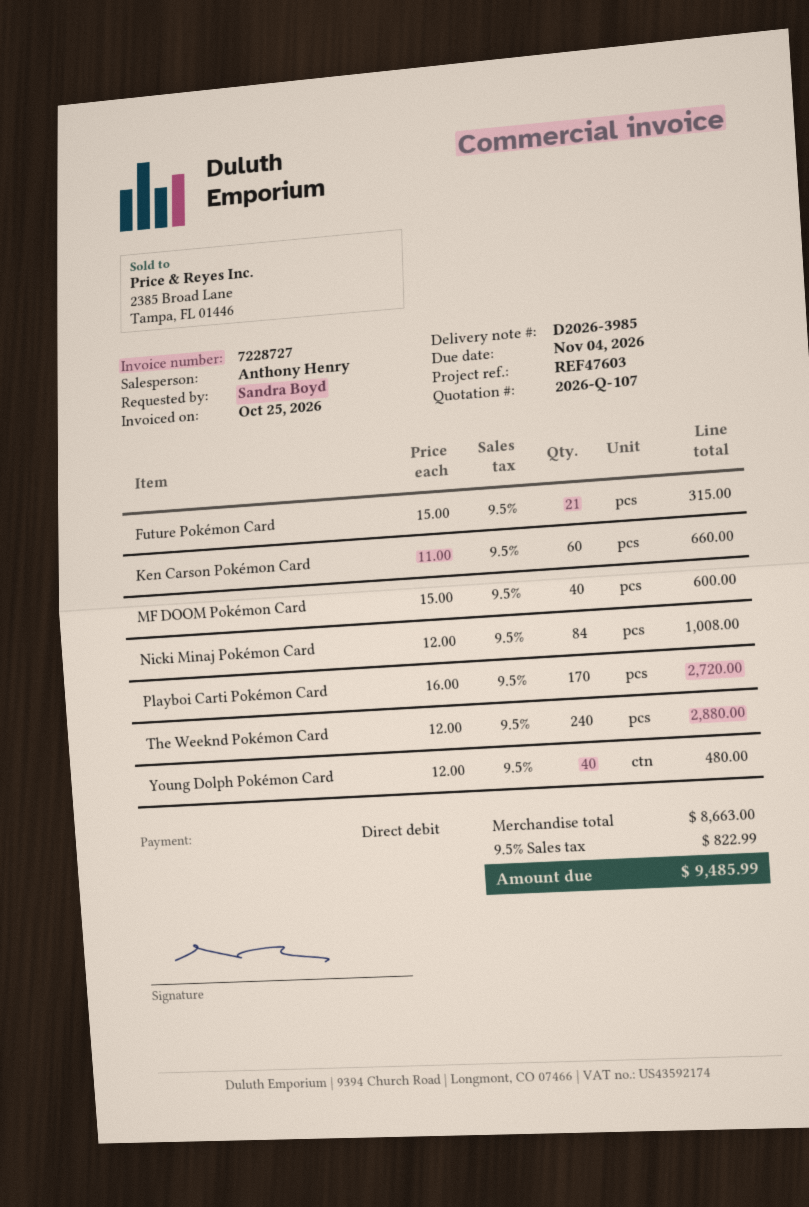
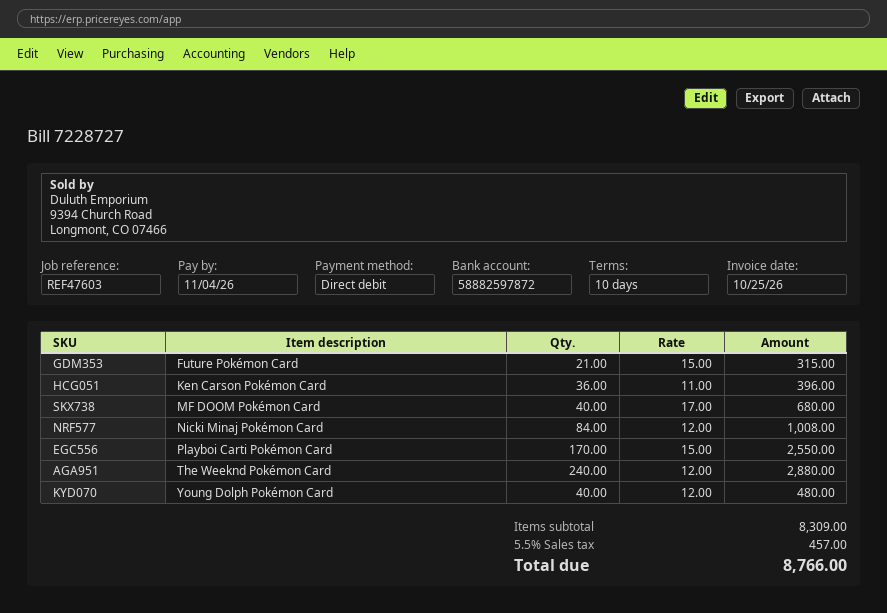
Ken Carson Pokémon Card: 60 x 11.00 = 660.00 -> 36 x 11.00 = 396.00
MF DOOM Pokémon Card: 40 x 15.00 = 600.00 -> 40 x 17.00 = 680.00
Playboi Carti Pokémon Card: 170 x 16.00 = 2720.00 -> 170 x 15.00 = 2550.00
subtotal: 8663.00 -> 8309.00
tax: 9.5% = 822.99 -> 5.5% = 457.00
total: 9485.99 -> 8766.00

